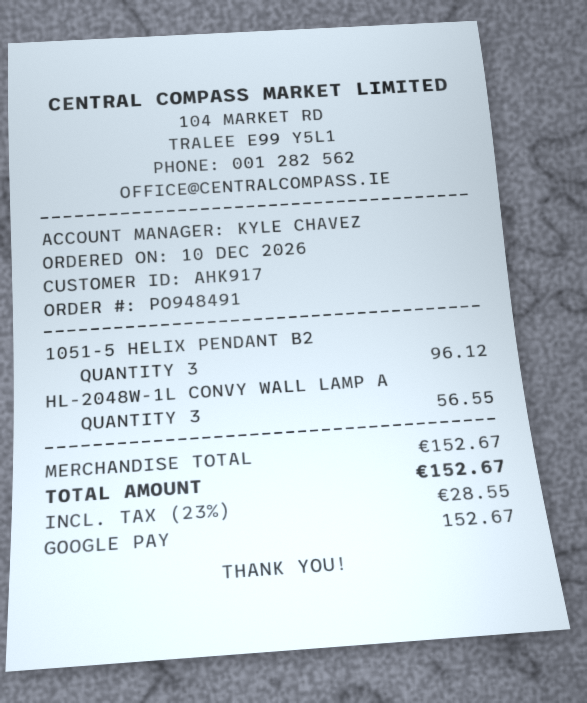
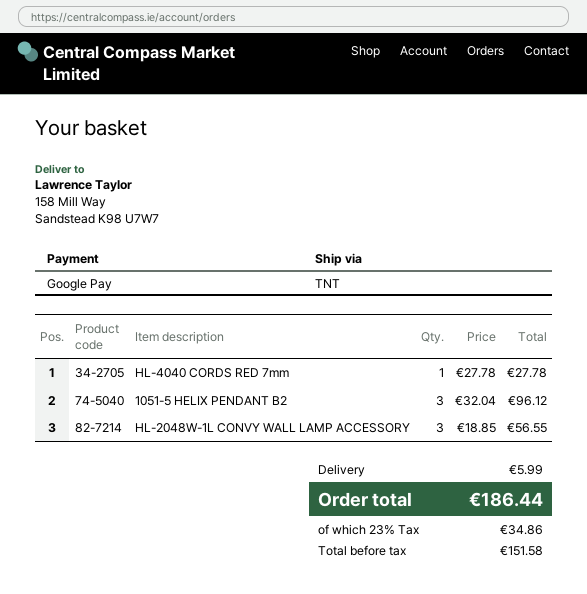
HL-4040 CORDS RED 7mm: none -> 1 for 27.78
shipping: none -> 5.99
tax: 23% = 28.55 -> 23% = 34.86
total: 152.67 -> 186.44

